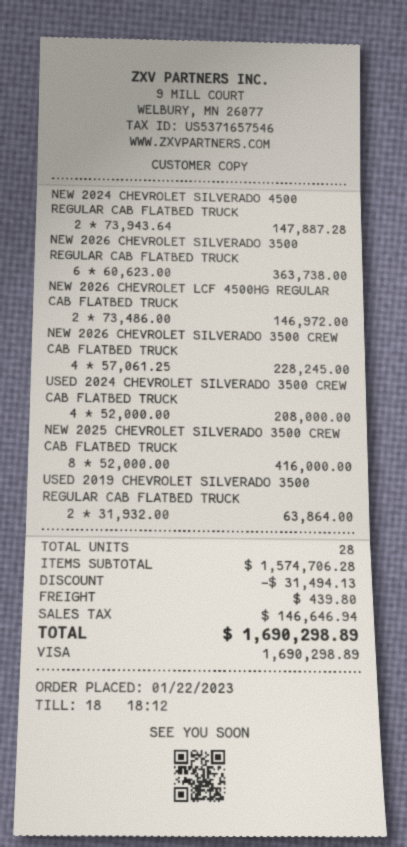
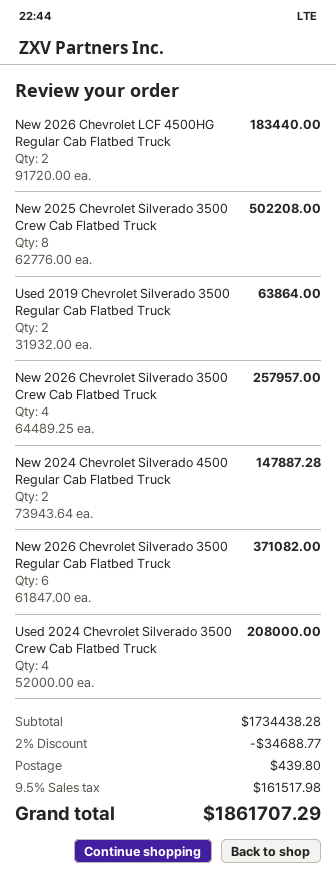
NEW 2026 CHEVROLET SILVERADO 3500 REGULAR CAB FLATBED TRUCK: 6 x 60623.00 = 363738.00 -> 6 x 61847.00 = 371082.00
NEW 2026 CHEVROLET LCF 4500HG REGULAR CAB FLATBED TRUCK: 2 x 73486.00 = 146972.00 -> 2 x 91720.00 = 183440.00
NEW 2026 CHEVROLET SILVERADO 3500 CREW CAB FLATBED TRUCK: 4 x 57061.25 = 228245.00 -> 4 x 64489.25 = 257957.00
NEW 2025 CHEVROLET SILVERADO 3500 CREW CAB FLATBED TRUCK: 8 x 52000.00 = 416000.00 -> 8 x 62776.00 = 502208.00
subtotal: 1574706.28 -> 1734438.28
discount: 31494.13 -> 34688.77
tax: 146646.94 -> 161517.98
total: 1690298.89 -> 1861707.29

